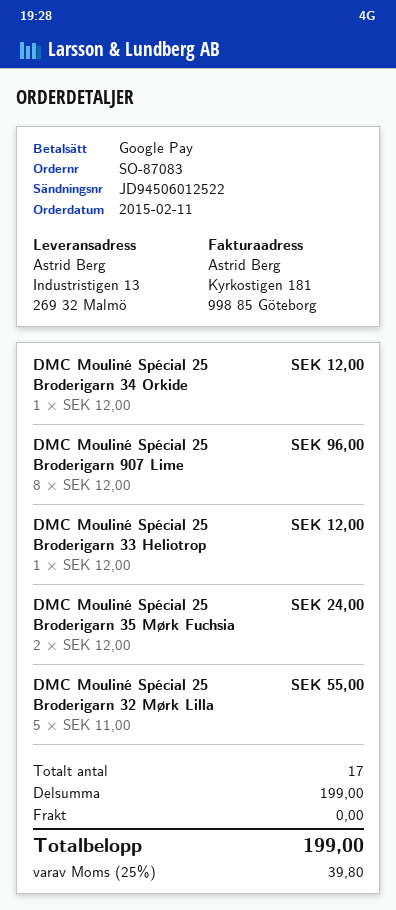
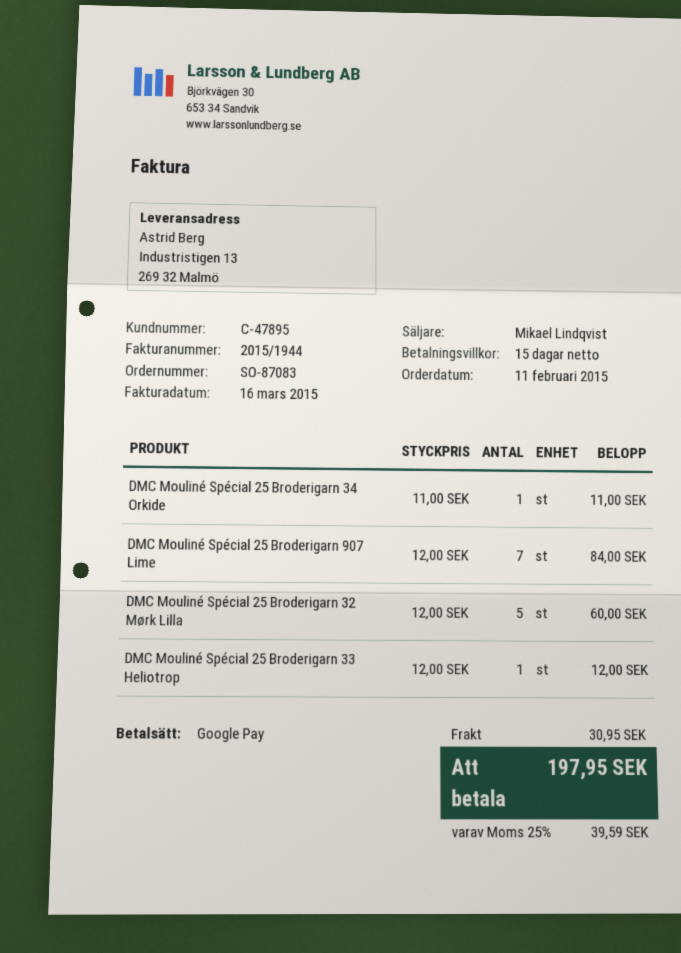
DMC Mouliné Spécial 25 Broderigarn 34 Orkide: 1 x 12.00 = 12.00 -> 1 x 11.00 = 11.00
DMC Mouliné Spécial 25 Broderigarn 907 Lime: 8 x 12.00 = 96.00 -> 7 x 12.00 = 84.00
DMC Mouliné Spécial 25 Broderigarn 35 Mørk Fuchsia: 2 x 12.00 = 24.00 -> none
DMC Mouliné Spécial 25 Broderigarn 32 Mørk Lilla: 5 x 11.00 = 55.00 -> 5 x 12.00 = 60.00
shipping: 0.00 -> 30.95
tax: 25% = 39.80 -> 25% = 39.59
total: 199.00 -> 197.95

